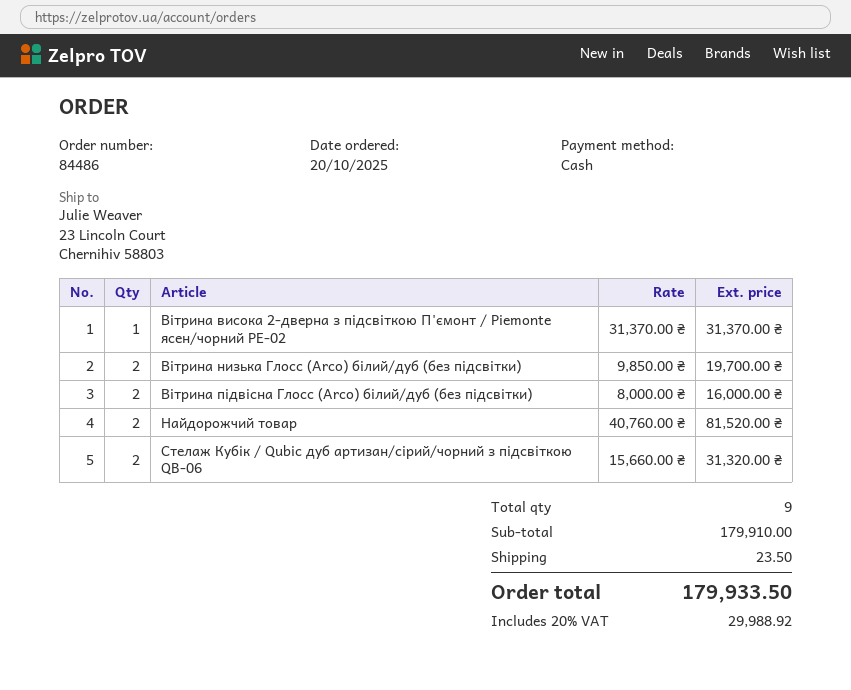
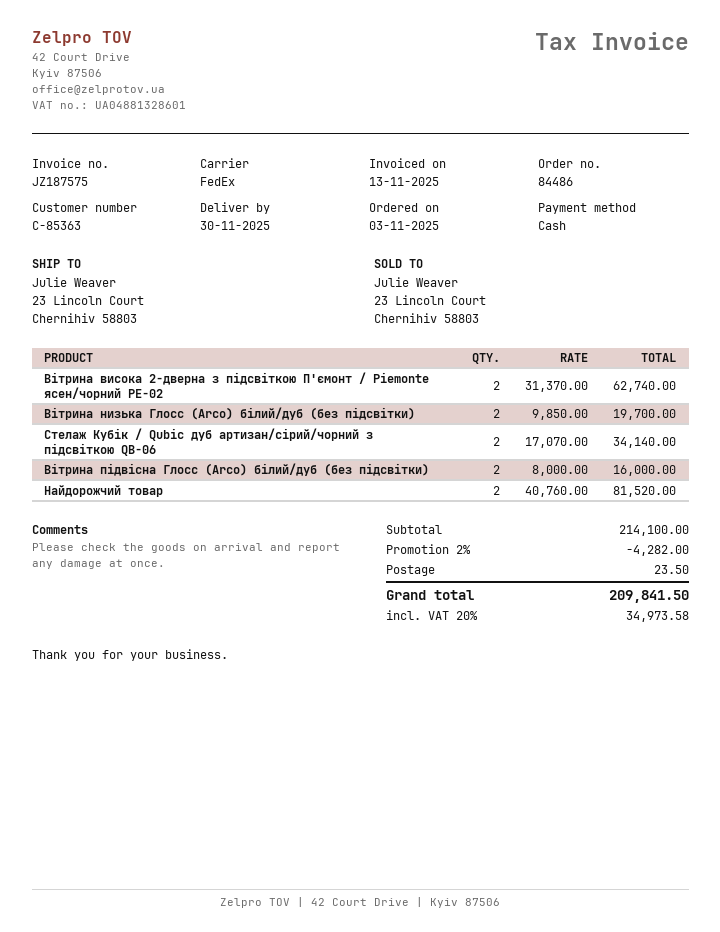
order date: 2025-10-20 -> 2025-11-03
Вітрина висока 2-дверна з підсвіткою П'ємонт / Piemonte ясен/чорний PE-02: 1 x 31370.00 = 31370.00 -> 2 x 31370.00 = 62740.00
Стелаж Кубік / Qubic дуб артизан/сірий/чорний з підсвіткою QB-06: 2 x 15660.00 = 31320.00 -> 2 x 17070.00 = 34140.00
subtotal: 179910.00 -> 214100.00
discount: none -> 2% = 4282.00
tax: 20% = 29988.92 -> 20% = 34973.58
total: 179933.50 -> 209841.50

